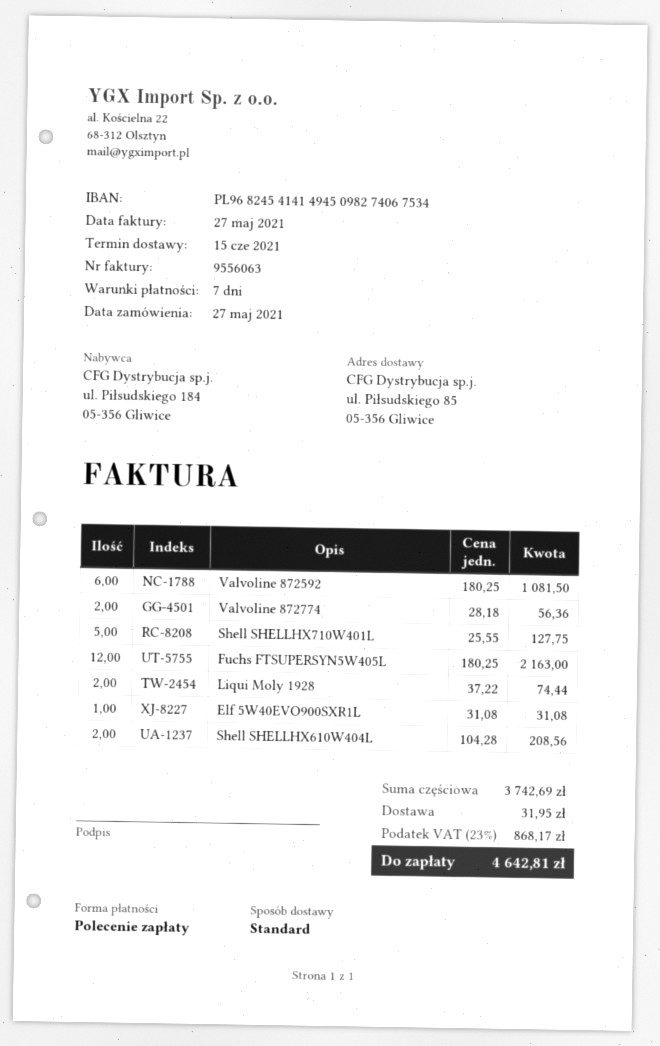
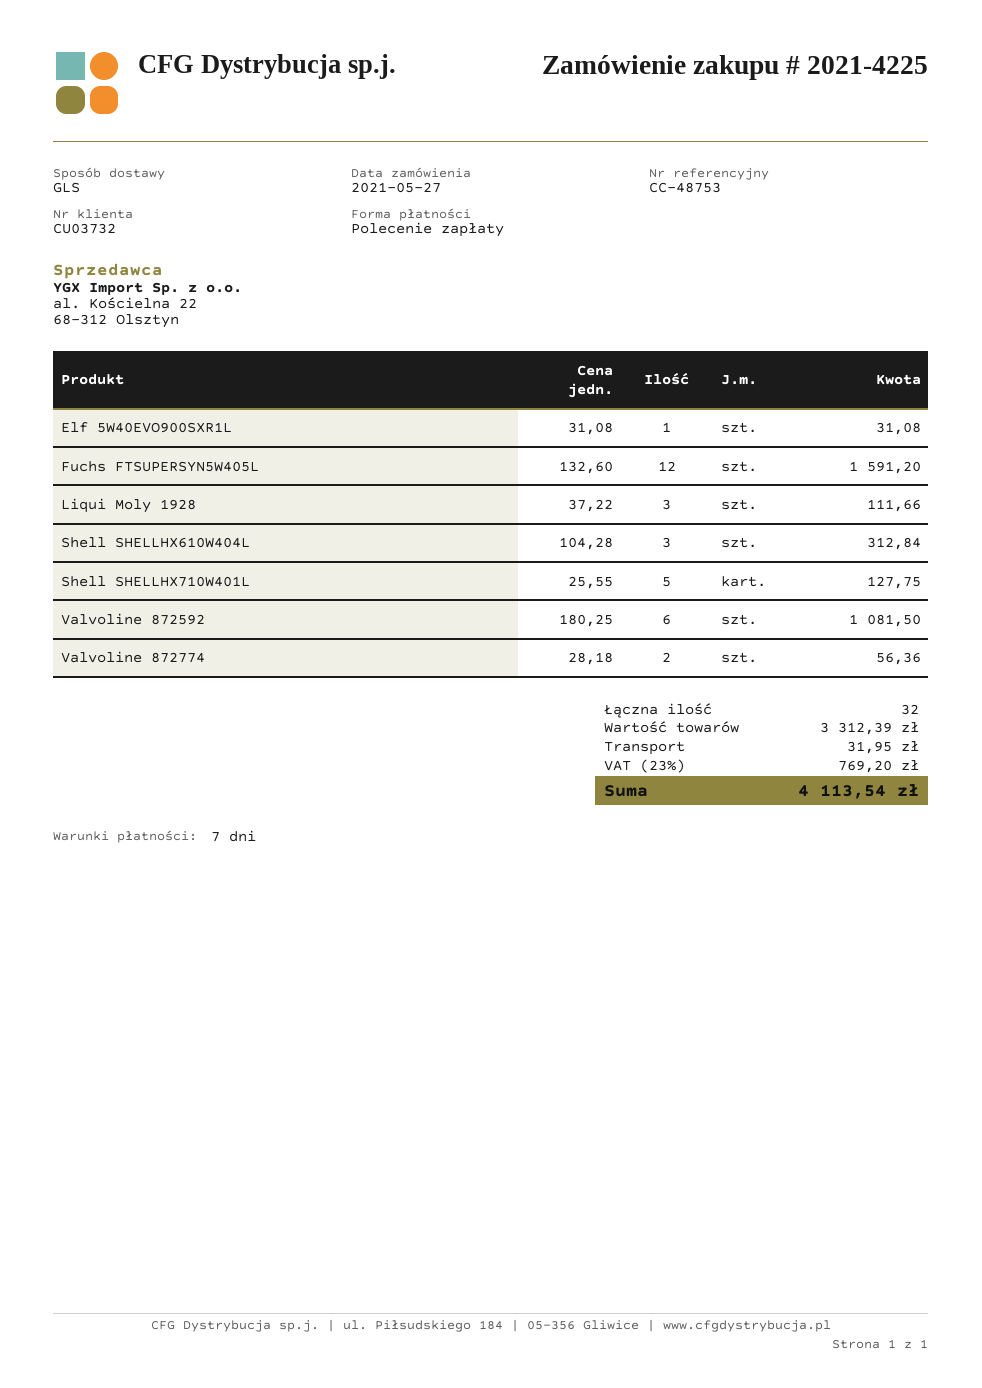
shipping method: standard -> GLS
Fuchs FTSUPERSYN5W405L: 12 x 180.25 = 2163.00 -> 12 x 132.60 = 1591.20
Liqui Moly 1928: 2 x 37.22 = 74.44 -> 3 x 37.22 = 111.66
Shell SHELLHX610W404L: 2 x 104.28 = 208.56 -> 3 x 104.28 = 312.84
subtotal: 3742.69 -> 3312.39
tax: 23% = 868.17 -> 23% = 769.20
total: 4642.81 -> 4113.54

